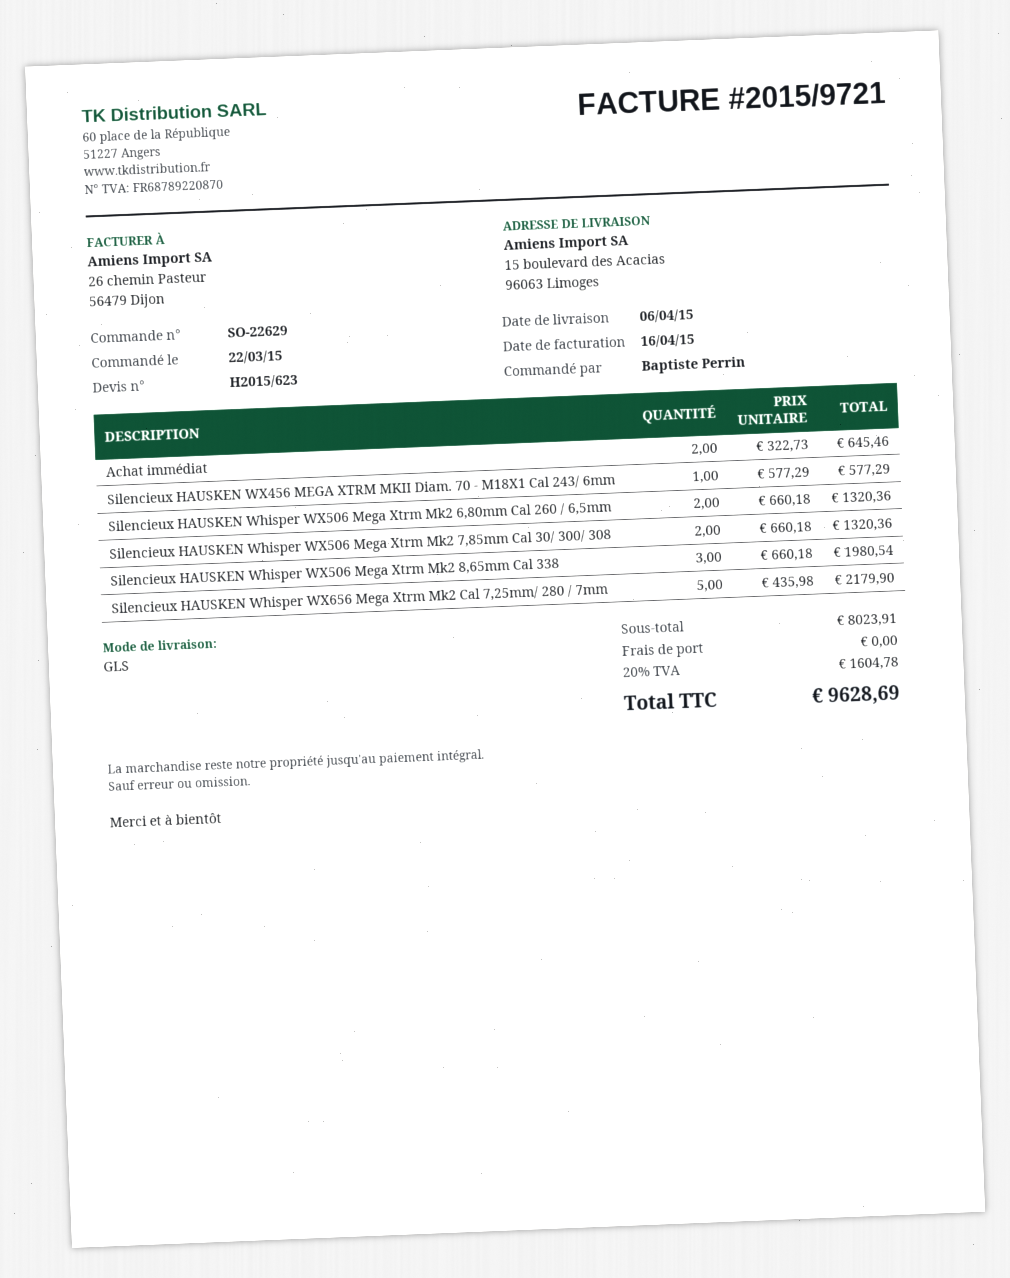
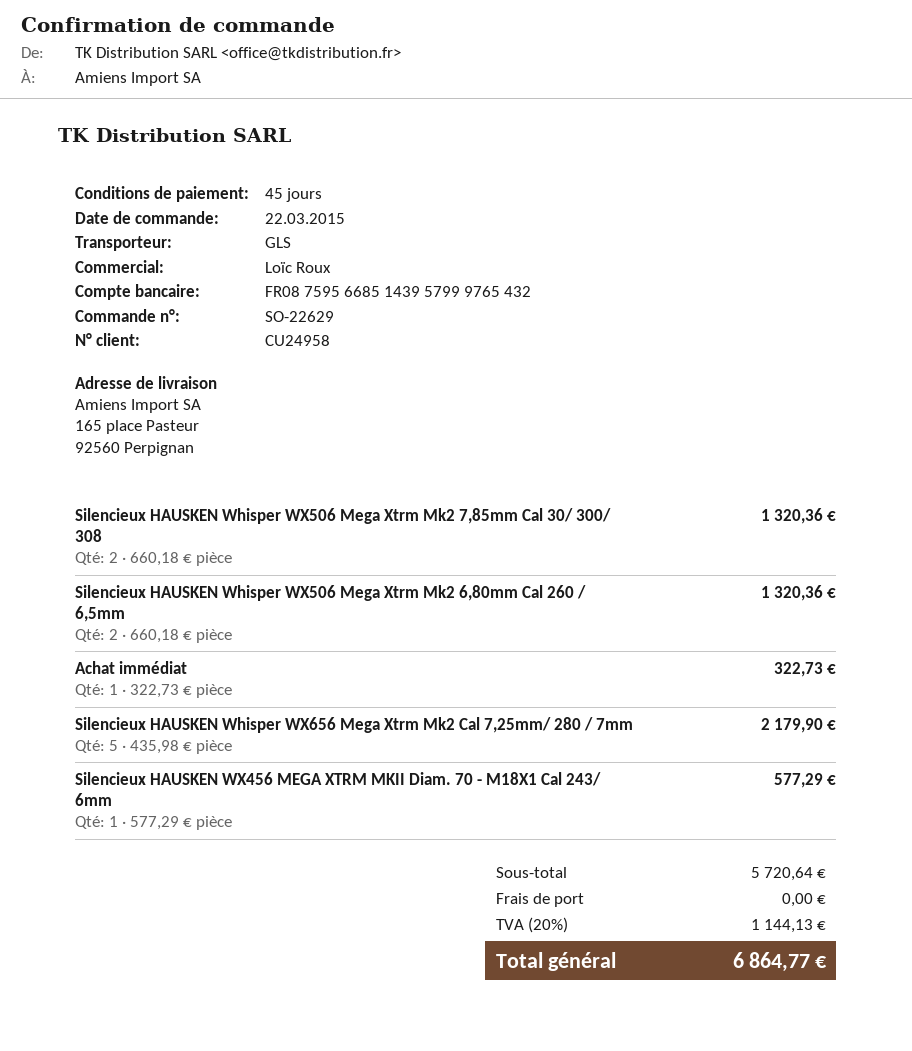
ship to: 15 boulevard des Acacias, 96063 Limoges -> 165 place Pasteur, 92560 Perpignan
Achat immédiat: 2 x 322.73 = 645.46 -> 1 x 322.73 = 322.73
Silencieux HAUSKEN Whisper WX506 Mega Xtrm Mk2 8,65mm Cal 338: 3 x 660.18 = 1980.54 -> none
subtotal: 8023.91 -> 5720.64
tax: 20% = 1604.78 -> 20% = 1144.13
total: 9628.69 -> 6864.77

